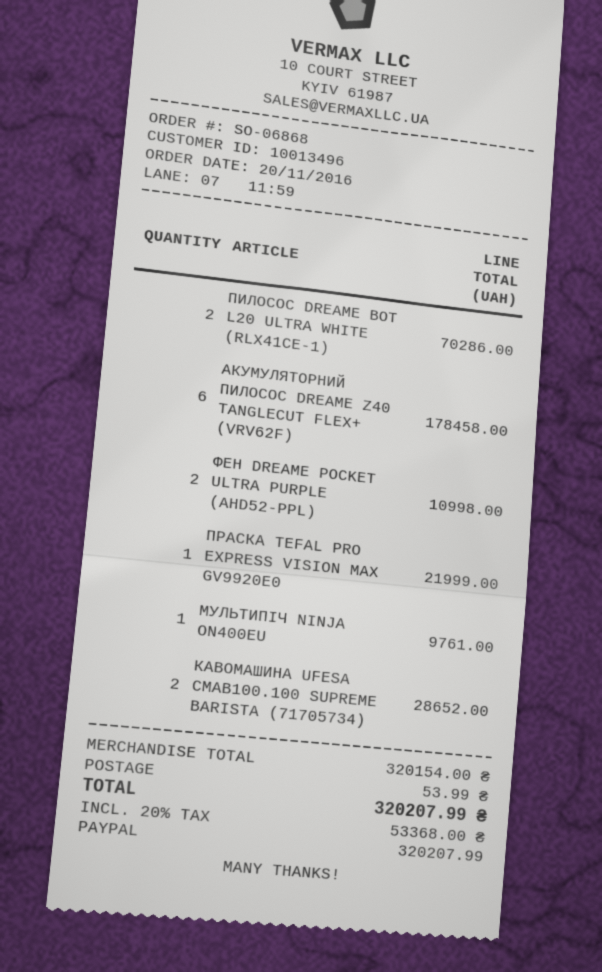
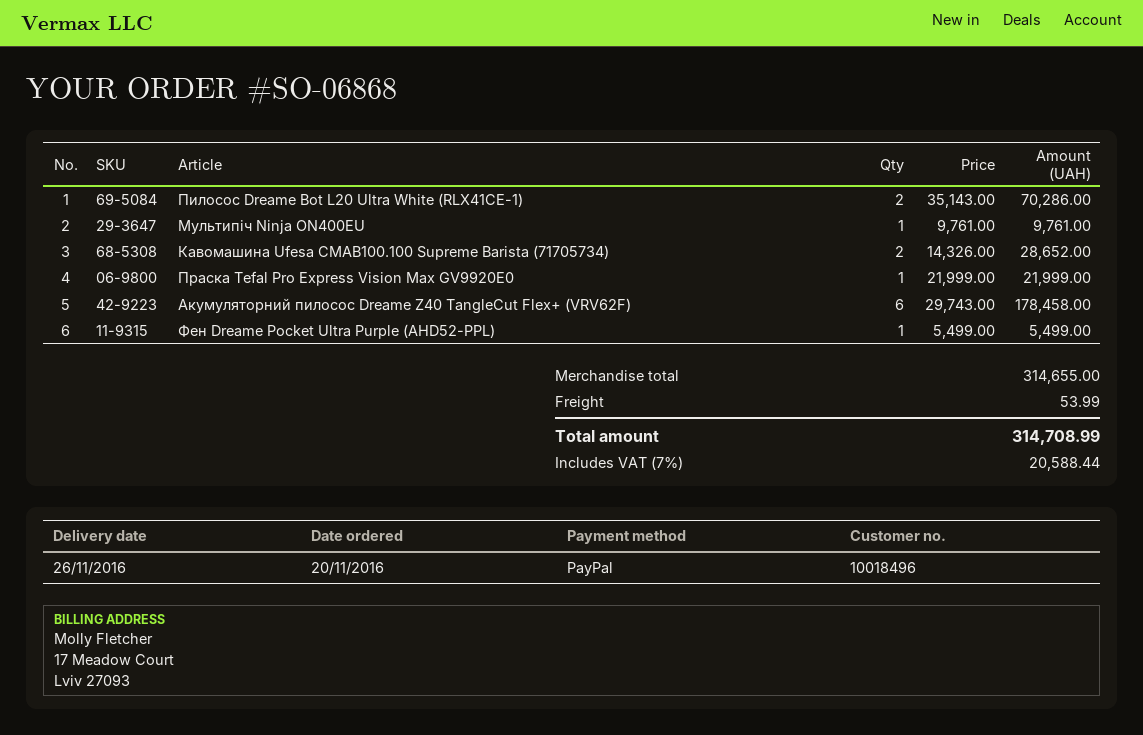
customer number: 10013496 -> 10018496
ФЕН DREAME POCKET ULTRA PURPLE (AHD52-PPL): 2 for 10998.00 -> 1 for 5499.00
subtotal: 320154.00 -> 314655.00
tax: 20% = 53368.00 -> 7% = 20588.44
total: 320207.99 -> 314708.99

